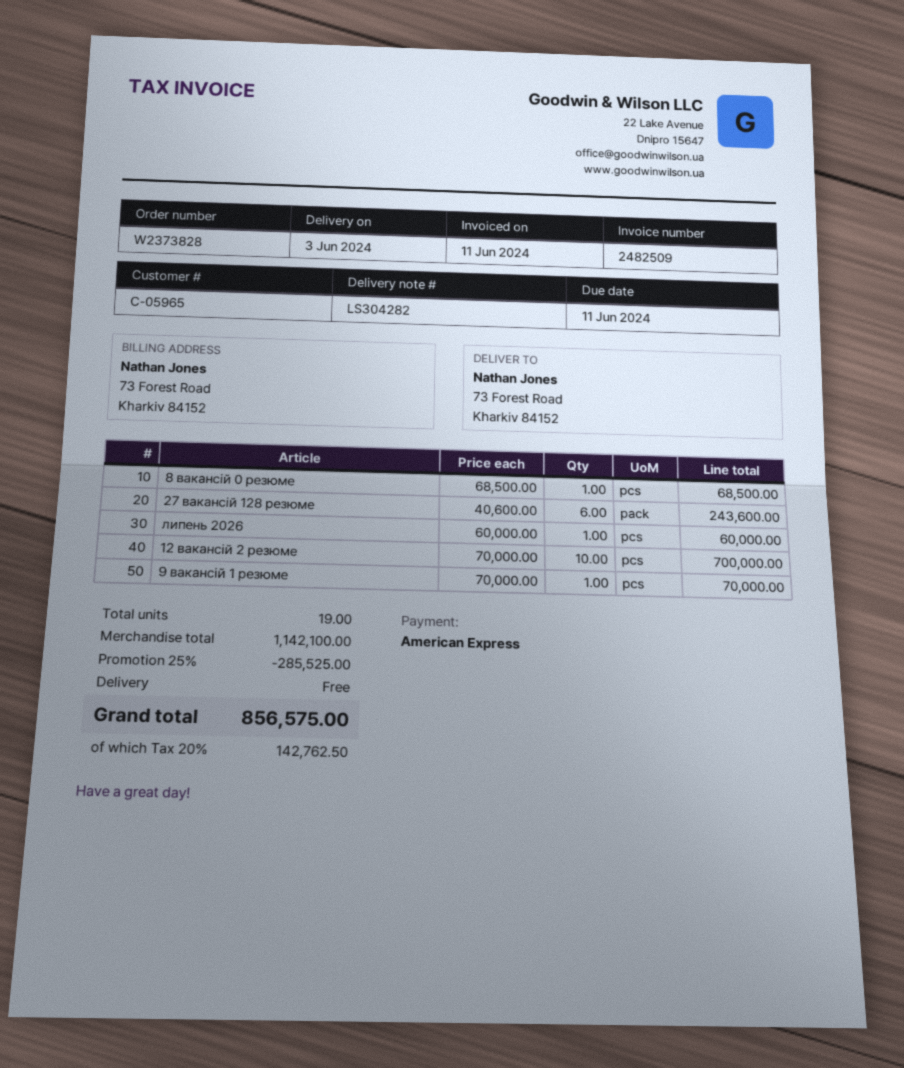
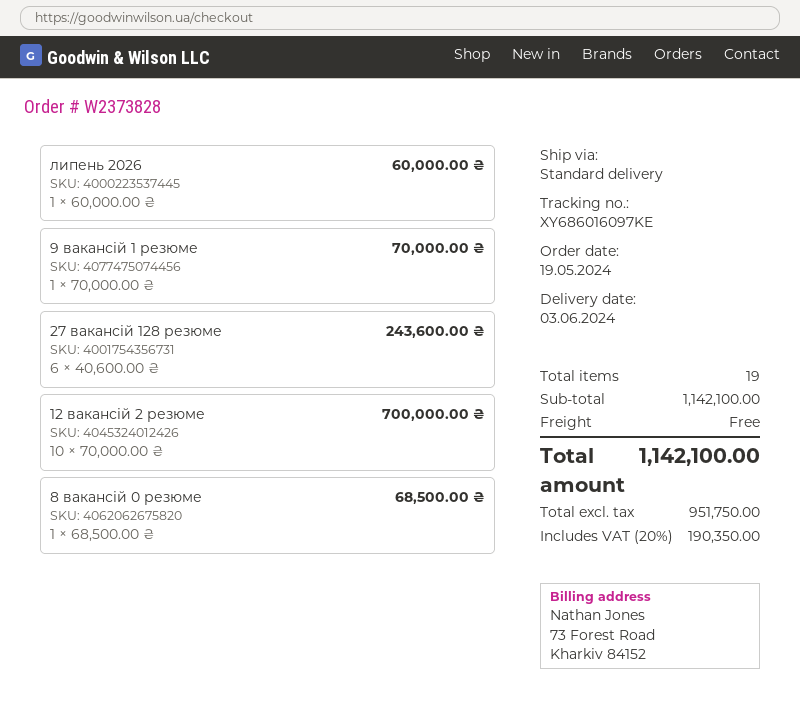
discount: 25% = 285525.00 -> none
tax: 20% = 142762.50 -> 20% = 190350.00
total: 856575.00 -> 1142100.00

